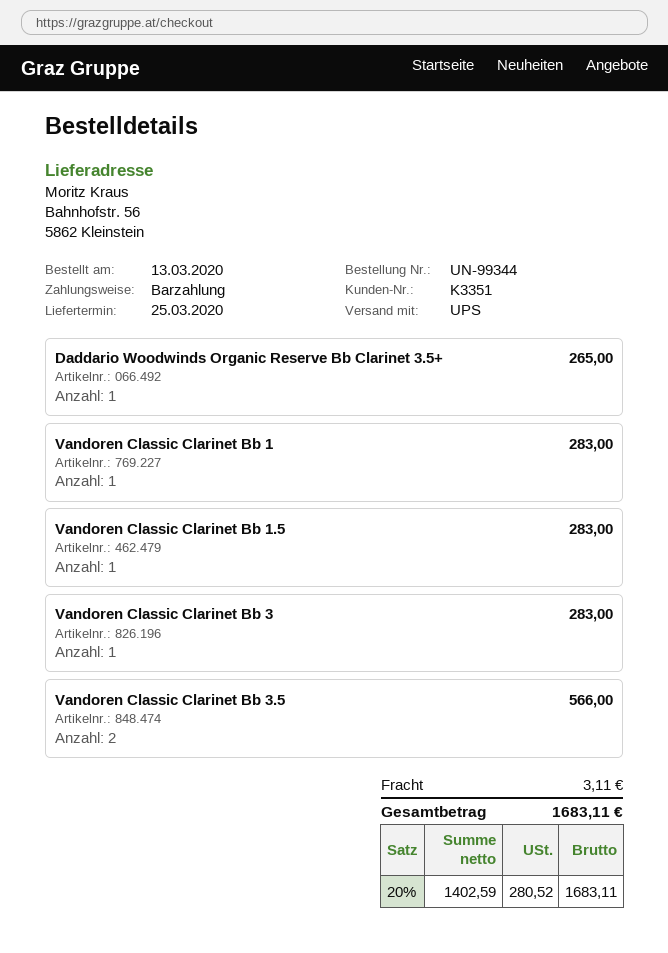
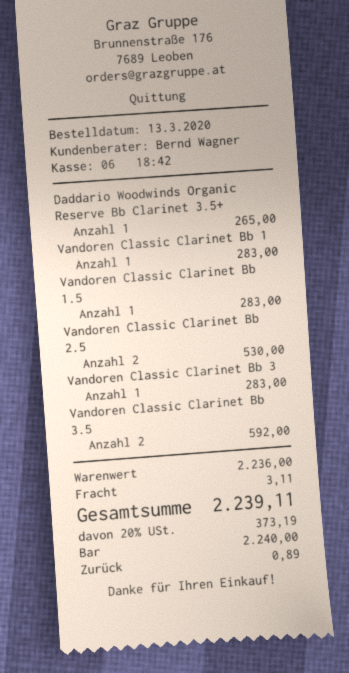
Vandoren Classic Clarinet Bb 3.5: 2 for 566.00 -> 2 for 592.00
Vandoren Classic Clarinet Bb 2.5: none -> 2 for 530.00
tax: 20% = 280.52 -> 20% = 373.19
total: 1683.11 -> 2239.11

